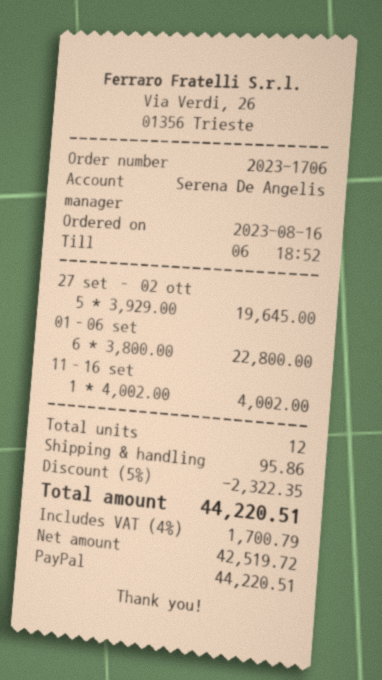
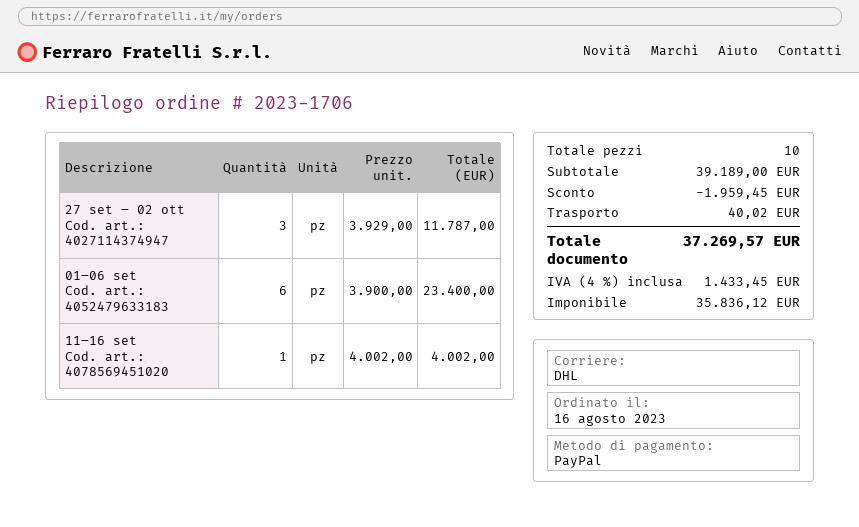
27 set – 02 ott: 5 x 3929.00 = 19645.00 -> 3 x 3929.00 = 11787.00
01–06 set: 6 x 3800.00 = 22800.00 -> 6 x 3900.00 = 23400.00
total quantity: 12 -> 10
discount: 2322.35 -> 1959.45
shipping: 95.86 -> 40.02
net: 42519.72 -> 35836.12
tax: 4% = 1700.79 -> 4% = 1433.45
total: 44220.51 -> 37269.57

